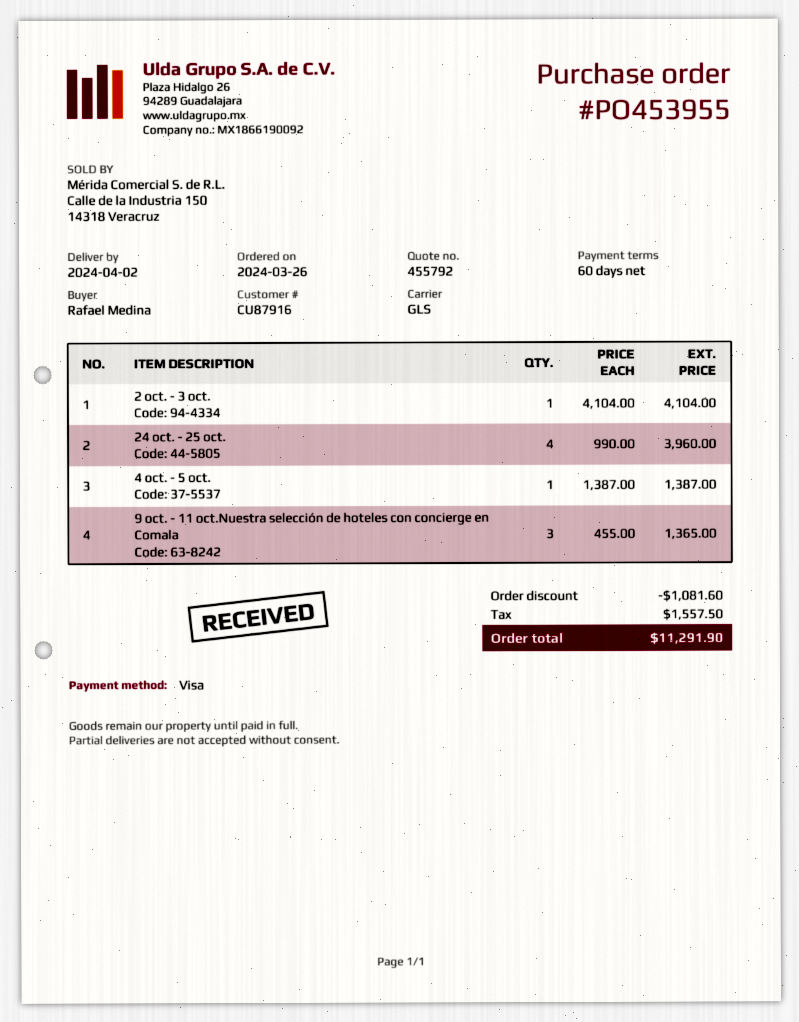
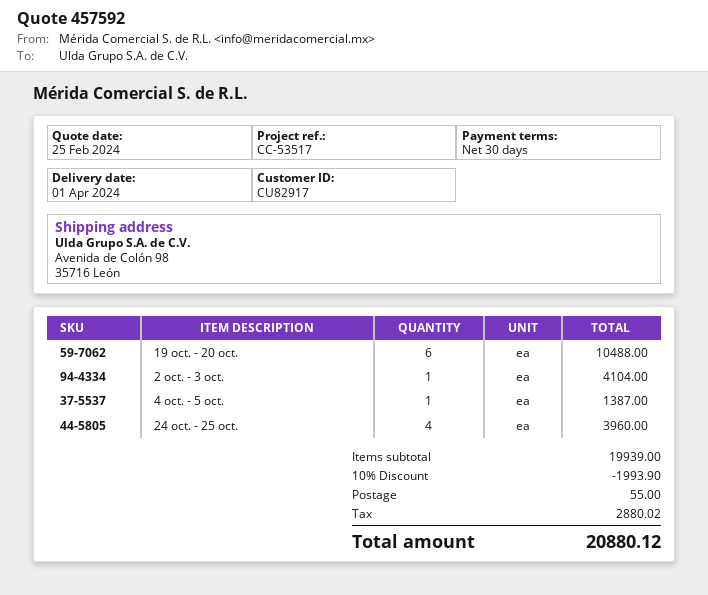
quote number: 455792 -> 457592
delivery date: 2024-04-02 -> 2024-04-01
payment terms: 60 days -> 30 days
customer number: CU87916 -> CU82917
9 oct. - 11 oct.Nuestra selección de hoteles con concierge en Comala: 3 for 1365.00 -> none
19 oct. - 20 oct.: none -> 6 for 10488.00
discount: 1081.60 -> 1993.90
shipping: none -> 55.00
tax: 1557.50 -> 2880.02
total: 11291.90 -> 20880.12

